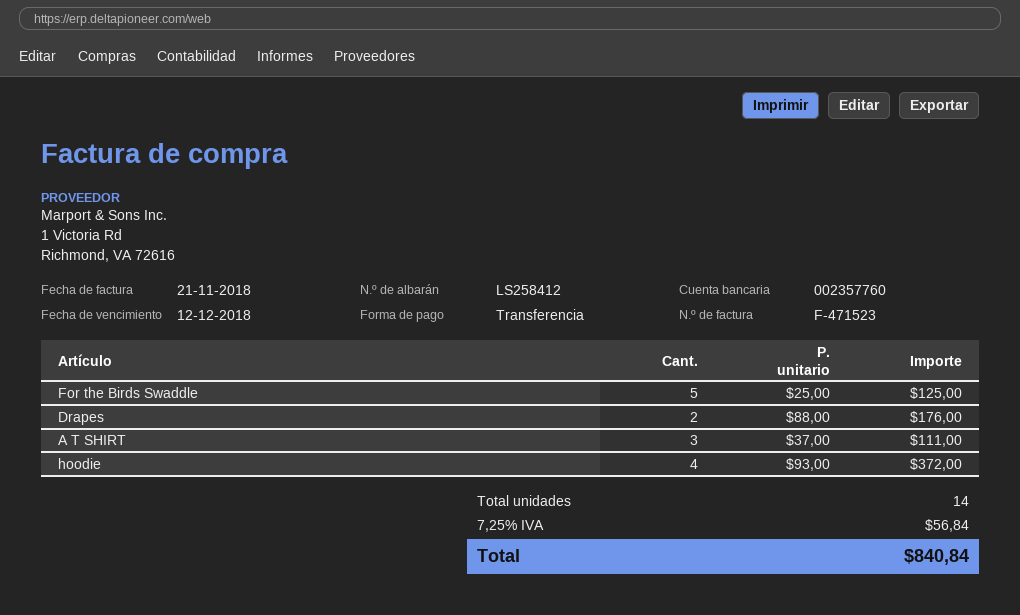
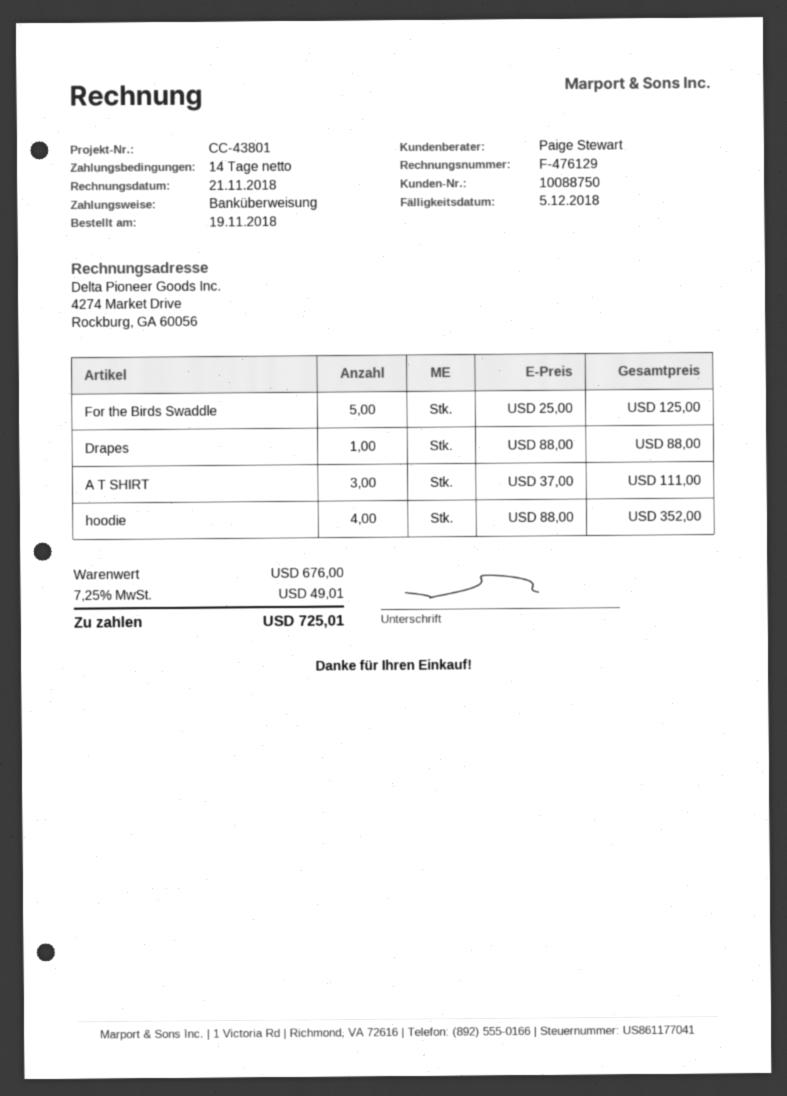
invoice number: F-471523 -> F-476129
due date: 2018-12-12 -> 2018-12-05
Drapes: 2 x 88.00 = 176.00 -> 1 x 88.00 = 88.00
hoodie: 4 x 93.00 = 372.00 -> 4 x 88.00 = 352.00
tax: 7.25% = 56.84 -> 7.25% = 49.01
total: 840.84 -> 725.01

